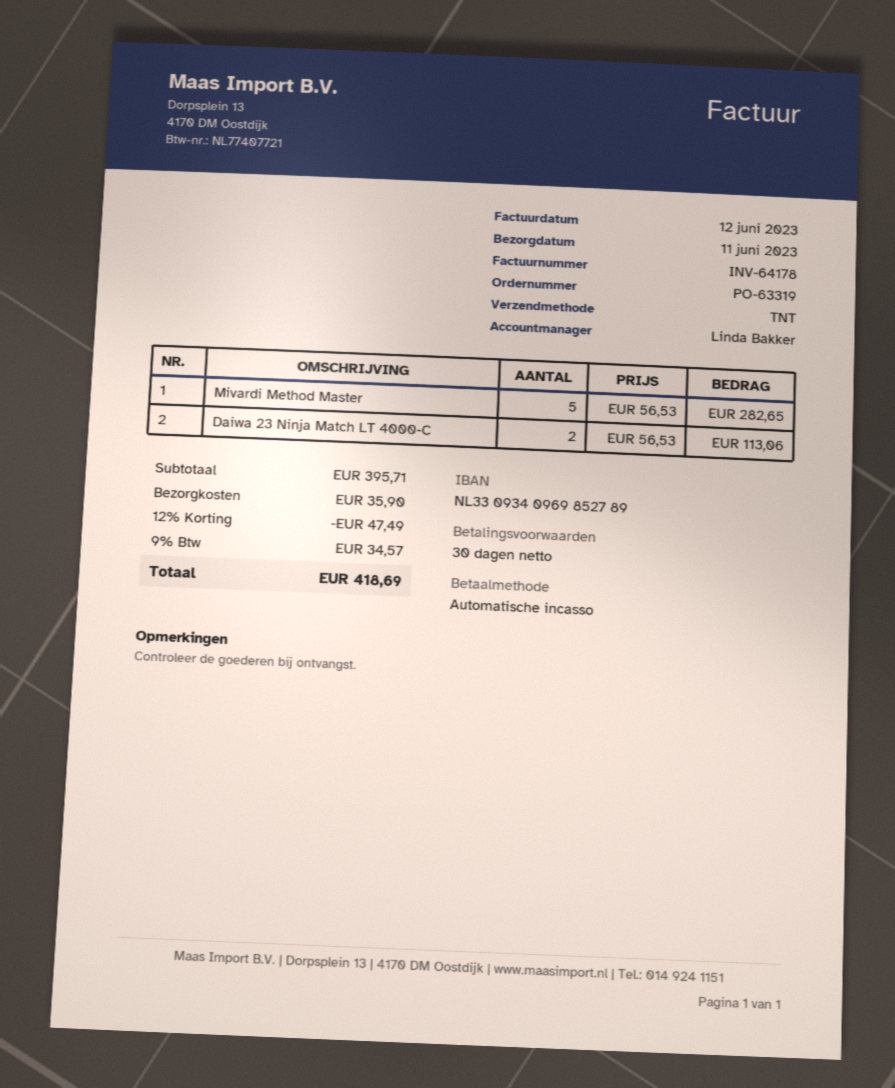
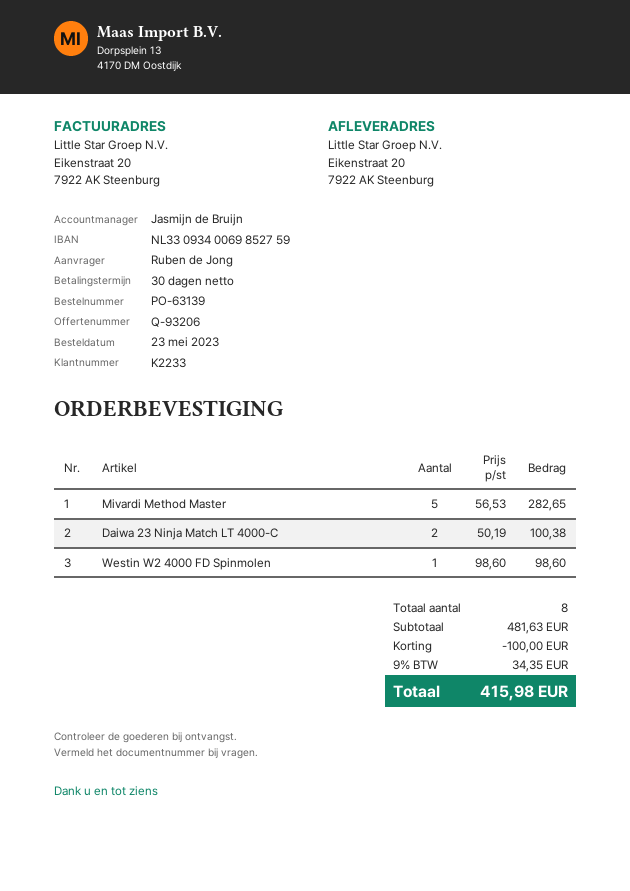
order number: PO-63319 -> PO-63139
sales rep: Linda Bakker -> Jasmijn de Bruijn
bank account: NL3309340969852789 -> NL3309340069852759
Daiwa 23 Ninja Match LT 4000-C: 2 x 56.53 = 113.06 -> 2 x 50.19 = 100.38
Westin W2 4000 FD Spinmolen: none -> 1 x 98.60 = 98.60
subtotal: 395.71 -> 481.63
discount: 47.49 -> 100.00
shipping: 35.90 -> none
tax: 9% = 34.57 -> 9% = 34.35
total: 418.69 -> 415.98

